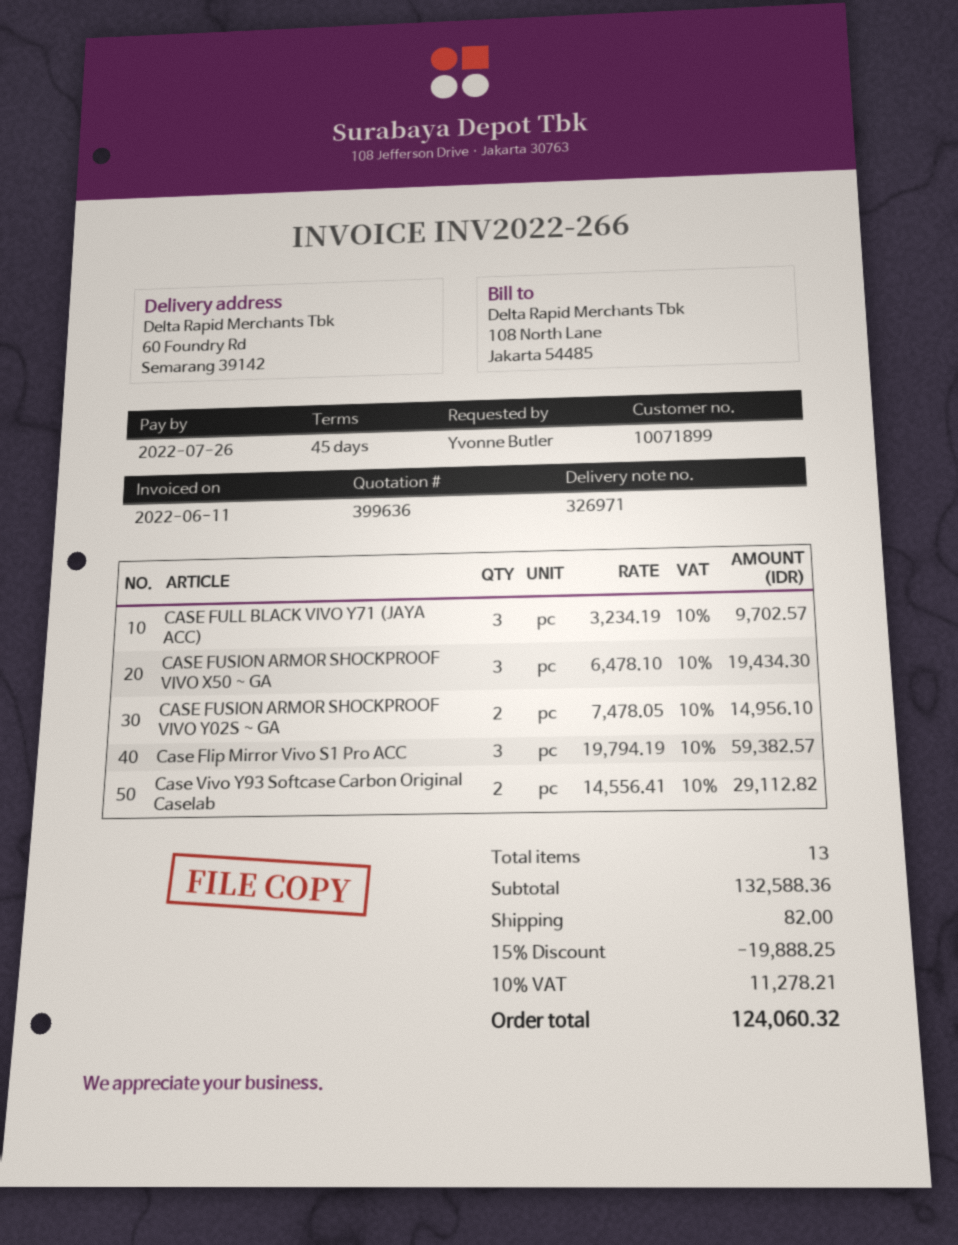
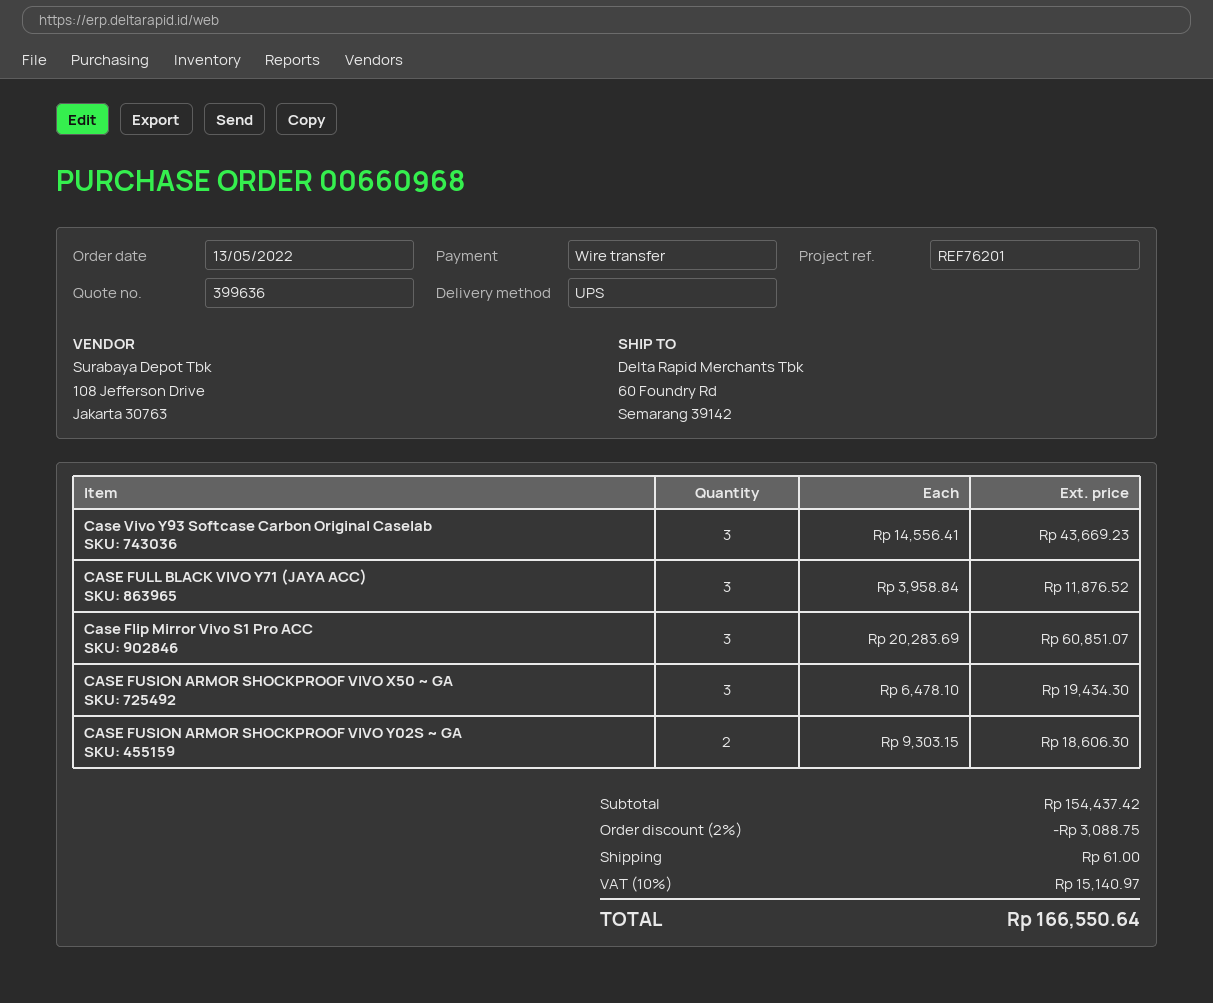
CASE FULL BLACK VIVO Y71 (JAYA ACC): 3 x 3234.19 = 9702.57 -> 3 x 3958.84 = 11876.52
CASE FUSION ARMOR SHOCKPROOF VIVO Y02S ~ GA: 2 x 7478.05 = 14956.10 -> 2 x 9303.15 = 18606.30
Case Flip Mirror Vivo S1 Pro ACC: 3 x 19794.19 = 59382.57 -> 3 x 20283.69 = 60851.07
Case Vivo Y93 Softcase Carbon Original Caselab: 2 x 14556.41 = 29112.82 -> 3 x 14556.41 = 43669.23
subtotal: 132588.36 -> 154437.42
discount: 15% = 19888.25 -> 2% = 3088.75
shipping: 82.00 -> 61.00
tax: 10% = 11278.21 -> 10% = 15140.97
total: 124060.32 -> 166550.64

